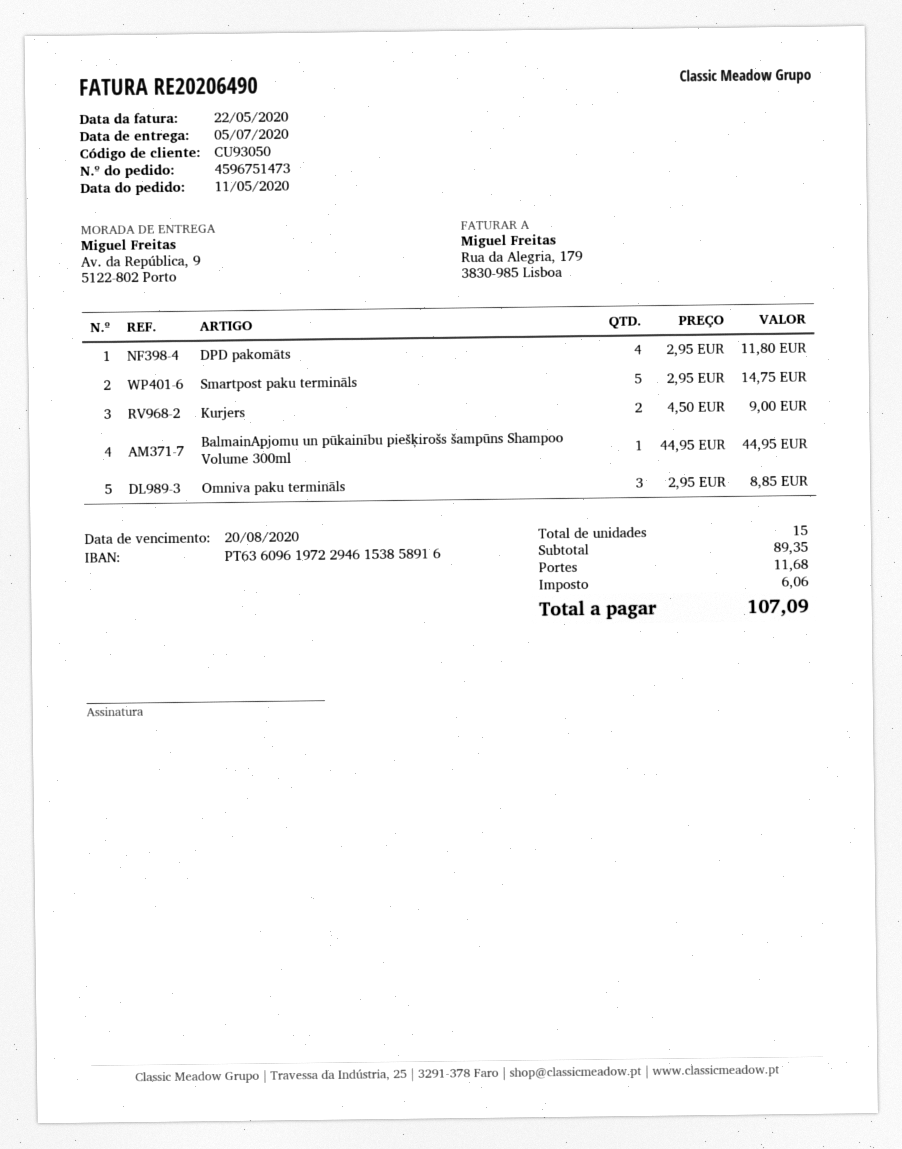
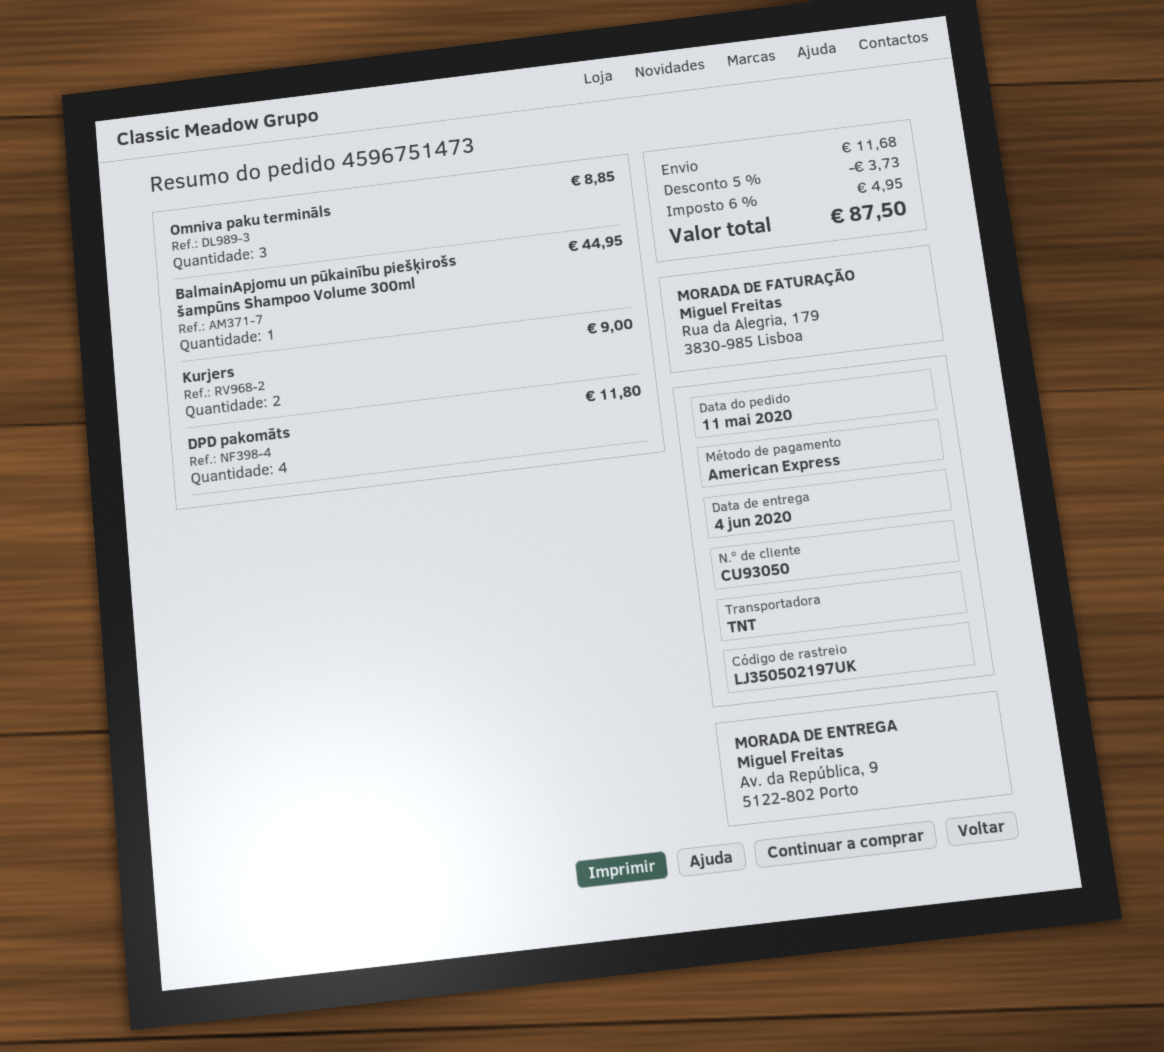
delivery date: 2020-07-05 -> 2020-06-04
Smartpost paku termināls: 5 for 14.75 -> none
discount: none -> 5% = 3.73
tax: 6.06 -> 4.95
total: 107.09 -> 87.50

